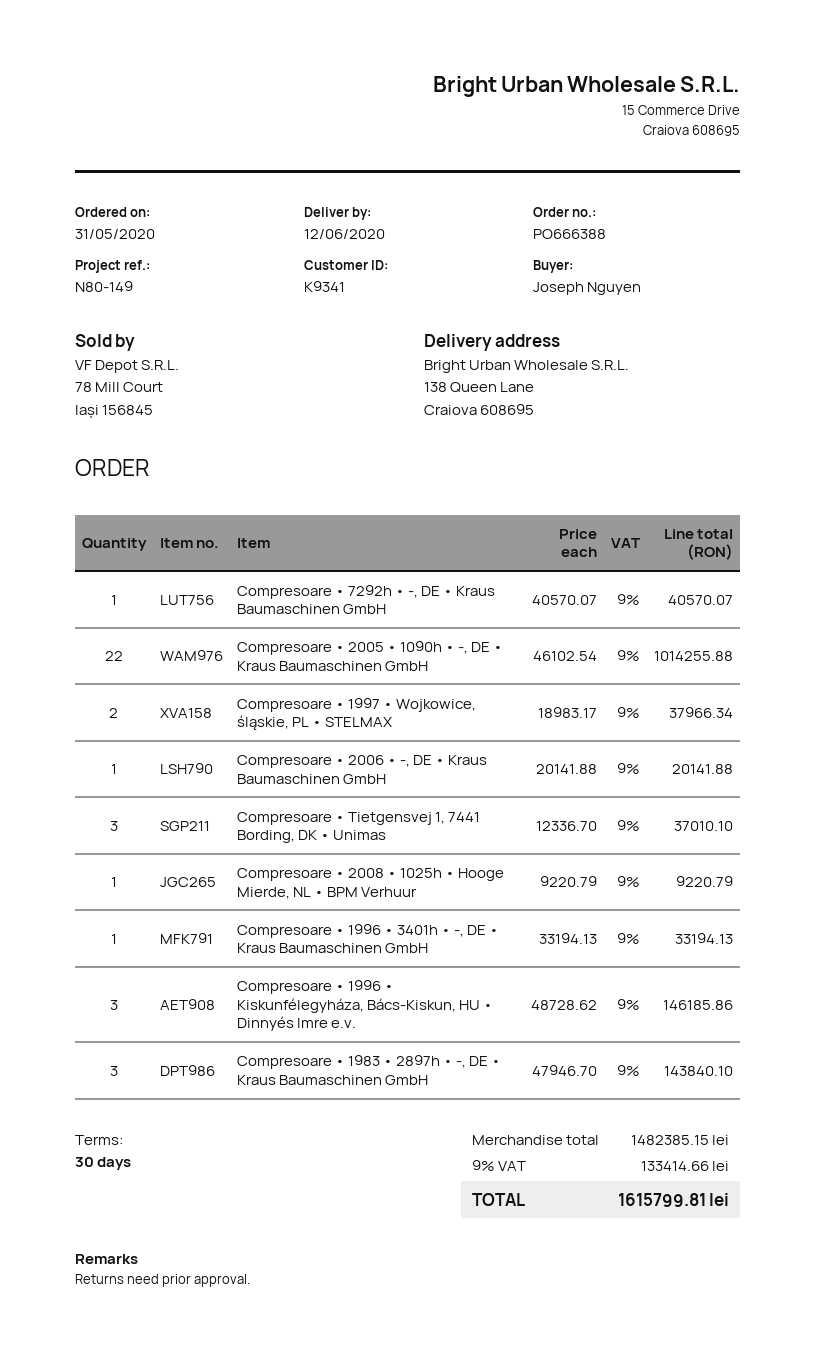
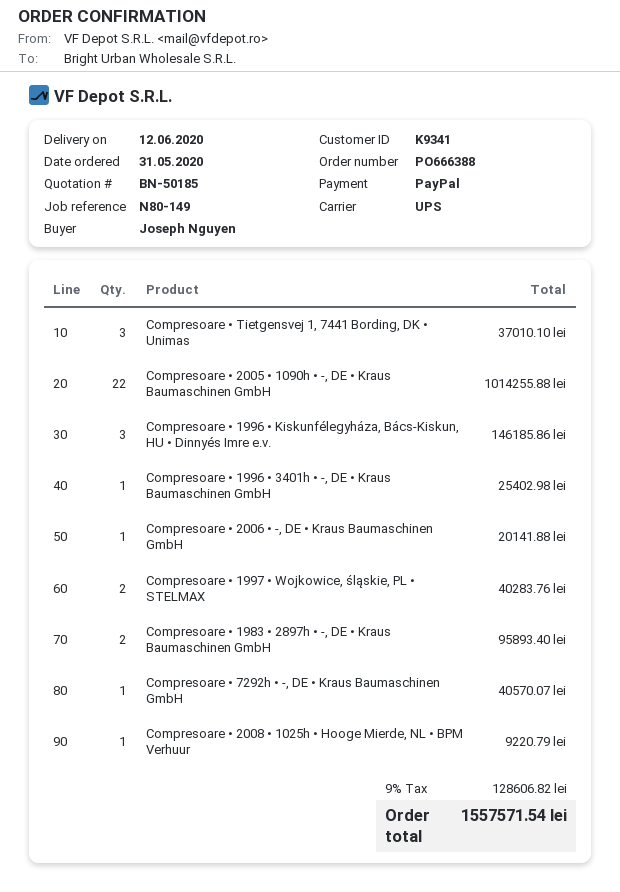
Compresoare • 1997 • Wojkowice, śląskie, PL • STELMAX: 2 for 37966.34 -> 2 for 40283.76
Compresoare • 1996 • 3401h • -, DE • Kraus Baumaschinen GmbH: 1 for 33194.13 -> 1 for 25402.98
Compresoare • 1983 • 2897h • -, DE • Kraus Baumaschinen GmbH: 3 for 143840.10 -> 2 for 95893.40
tax: 9% = 133414.66 -> 9% = 128606.82
total: 1615799.81 -> 1557571.54

